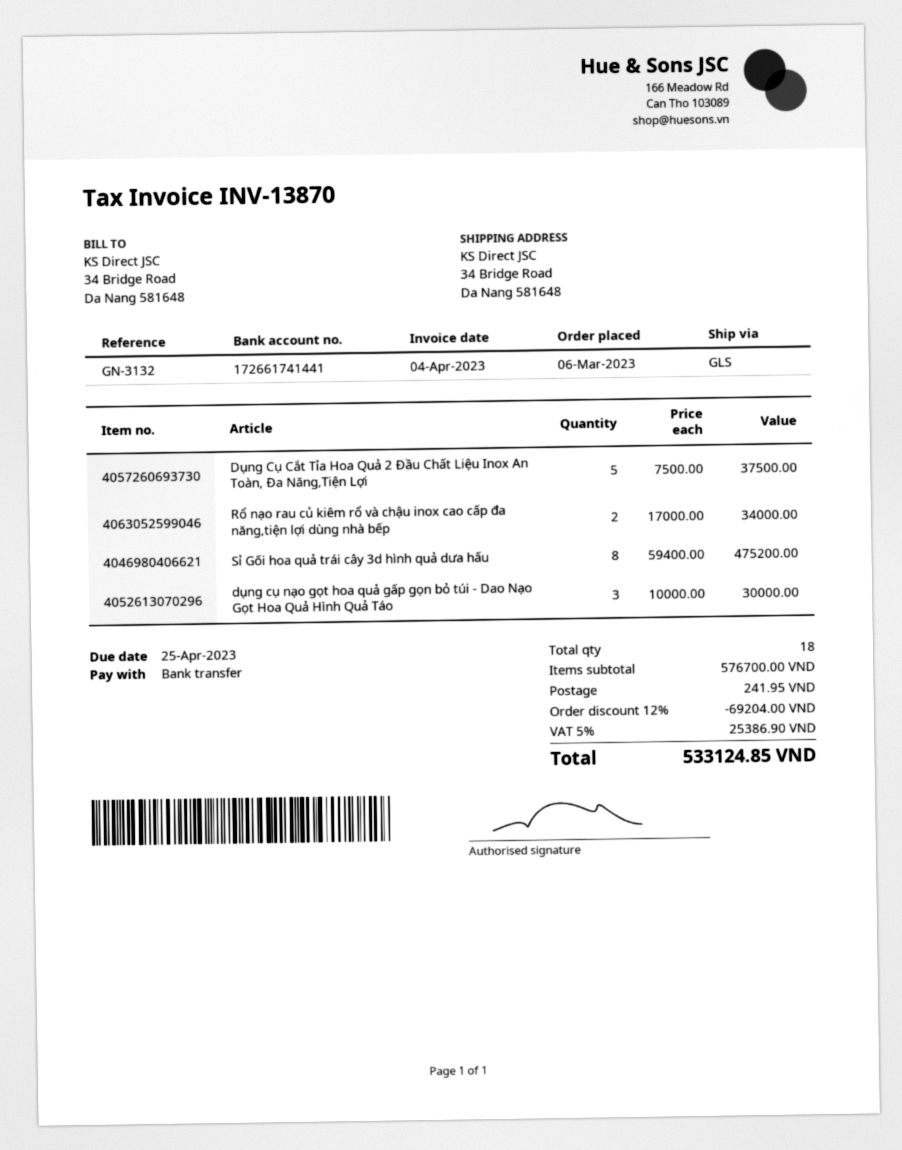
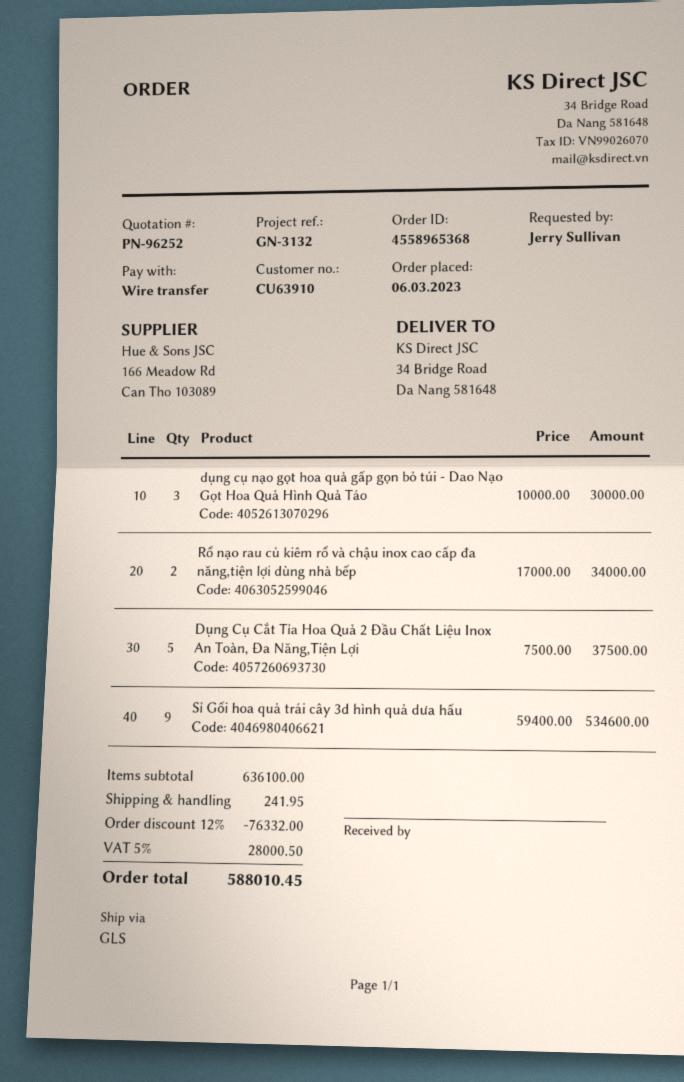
Sỉ Gối hoa quả trái cây 3d hình quả dưa hấu: 8 x 59400.00 = 475200.00 -> 9 x 59400.00 = 534600.00
subtotal: 576700.00 -> 636100.00
discount: 12% = 69204.00 -> 12% = 76332.00
tax: 5% = 25386.90 -> 5% = 28000.50
total: 533124.85 -> 588010.45

